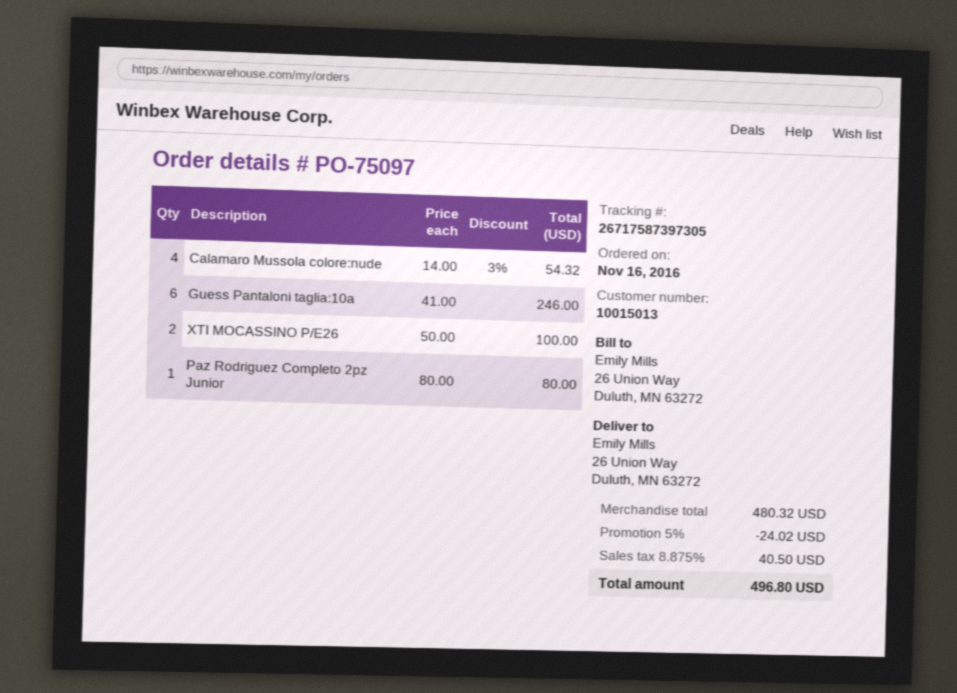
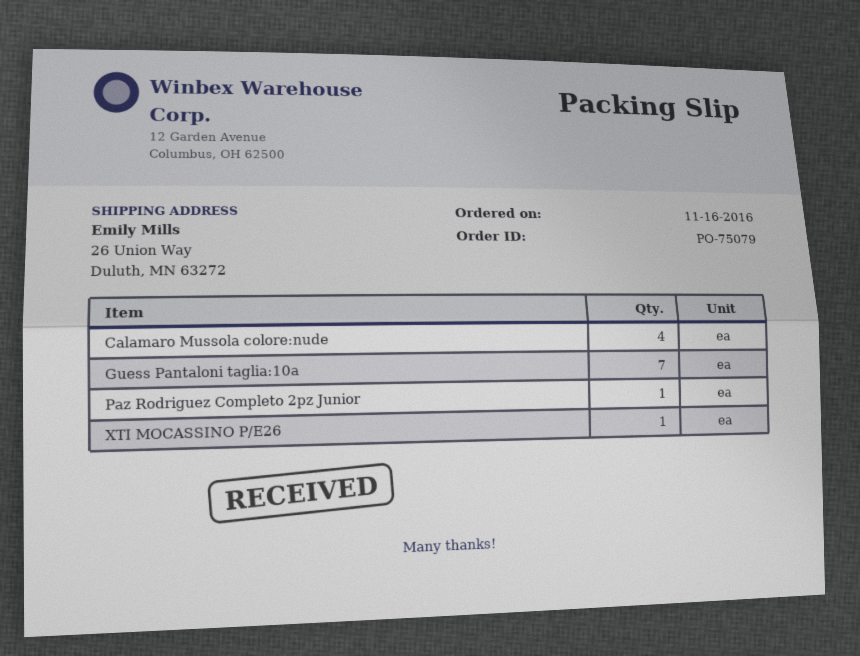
order number: PO-75097 -> PO-75079
Guess Pantaloni taglia:10a: 6 -> 7
XTI MOCASSINO P/E26: 2 -> 1

